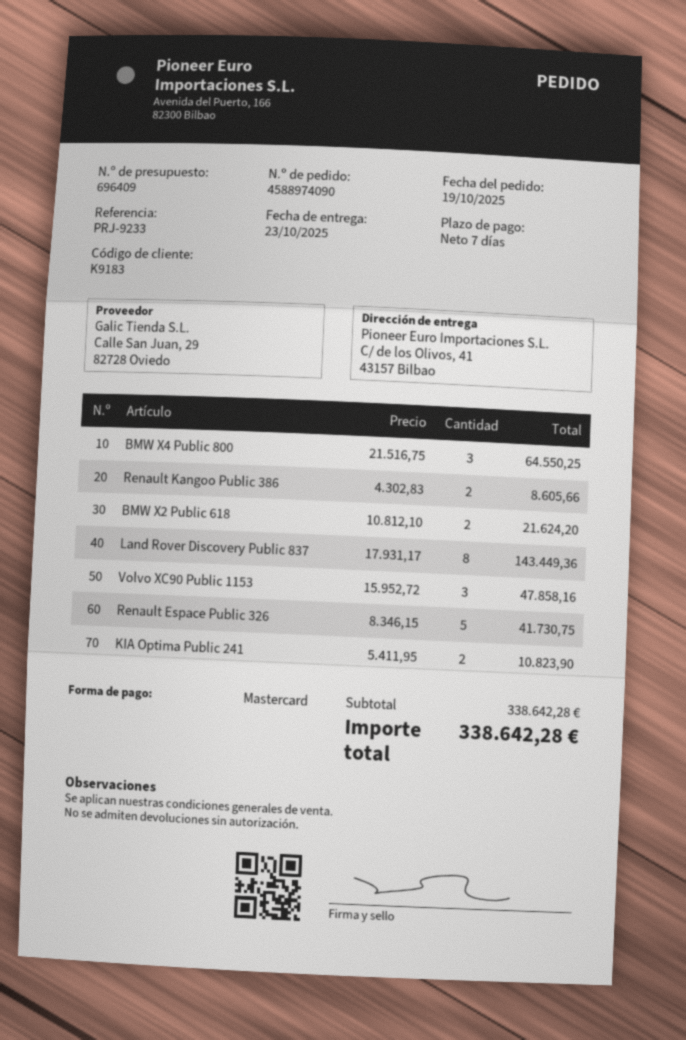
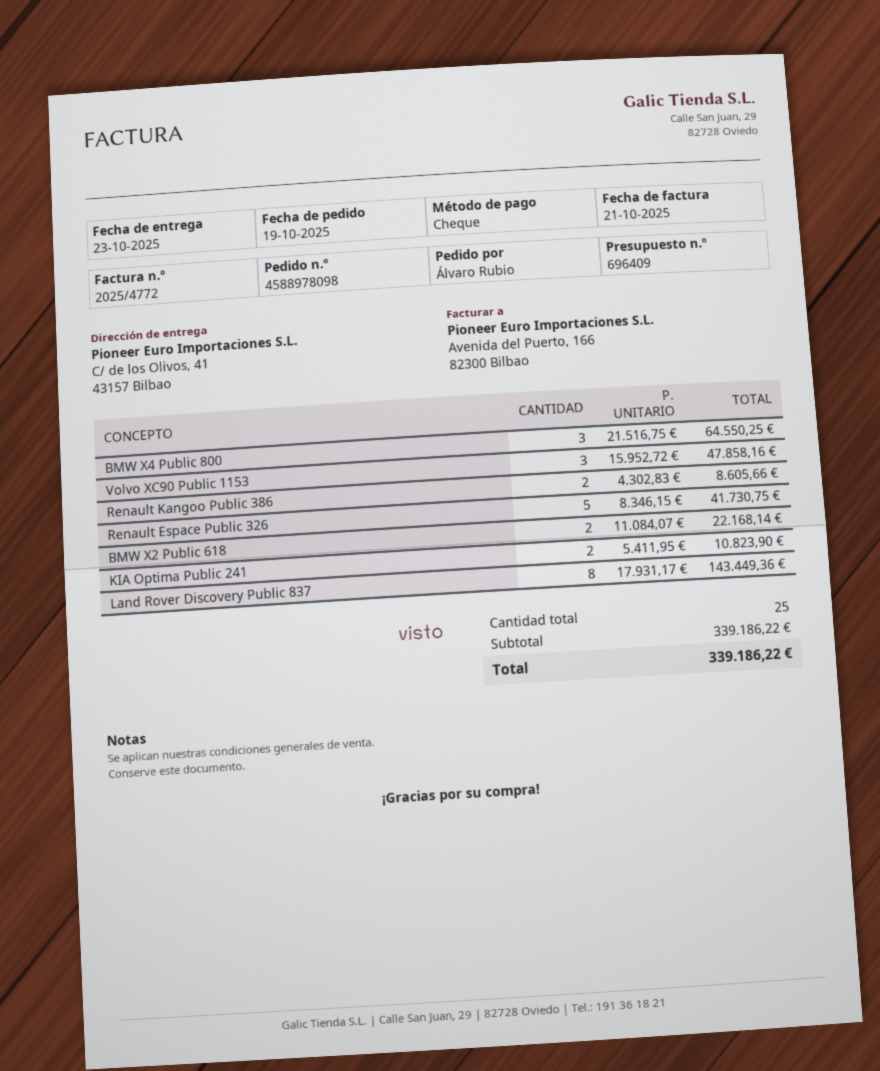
order number: 4588974090 -> 4588978098
payment method: Mastercard -> cheque
BMW X2 Public 618: 2 x 10812.10 = 21624.20 -> 2 x 11084.07 = 22168.14
subtotal: 338642.28 -> 339186.22
total: 338642.28 -> 339186.22

